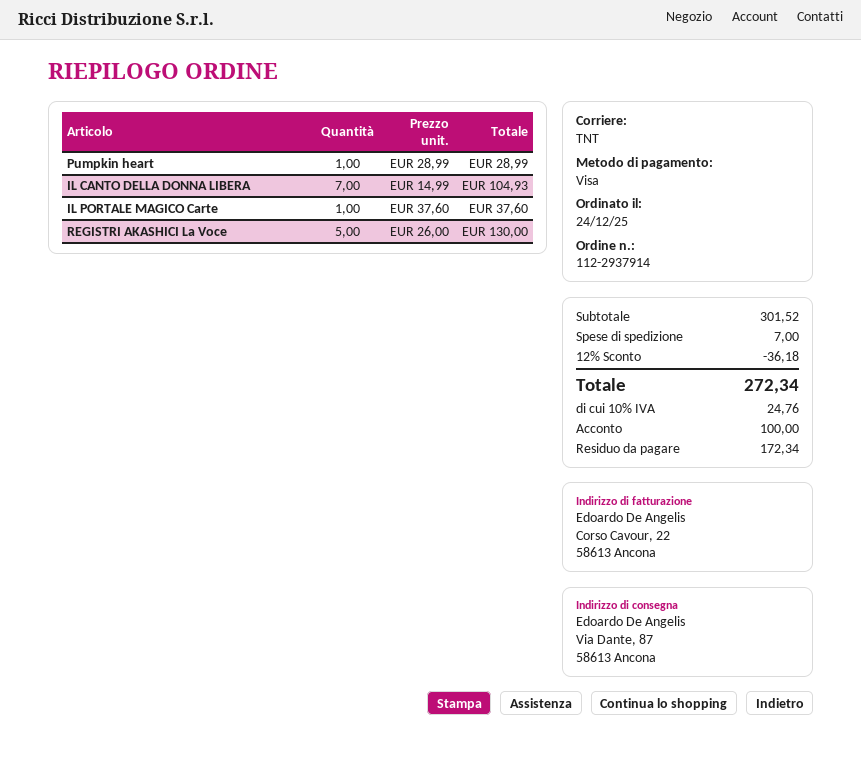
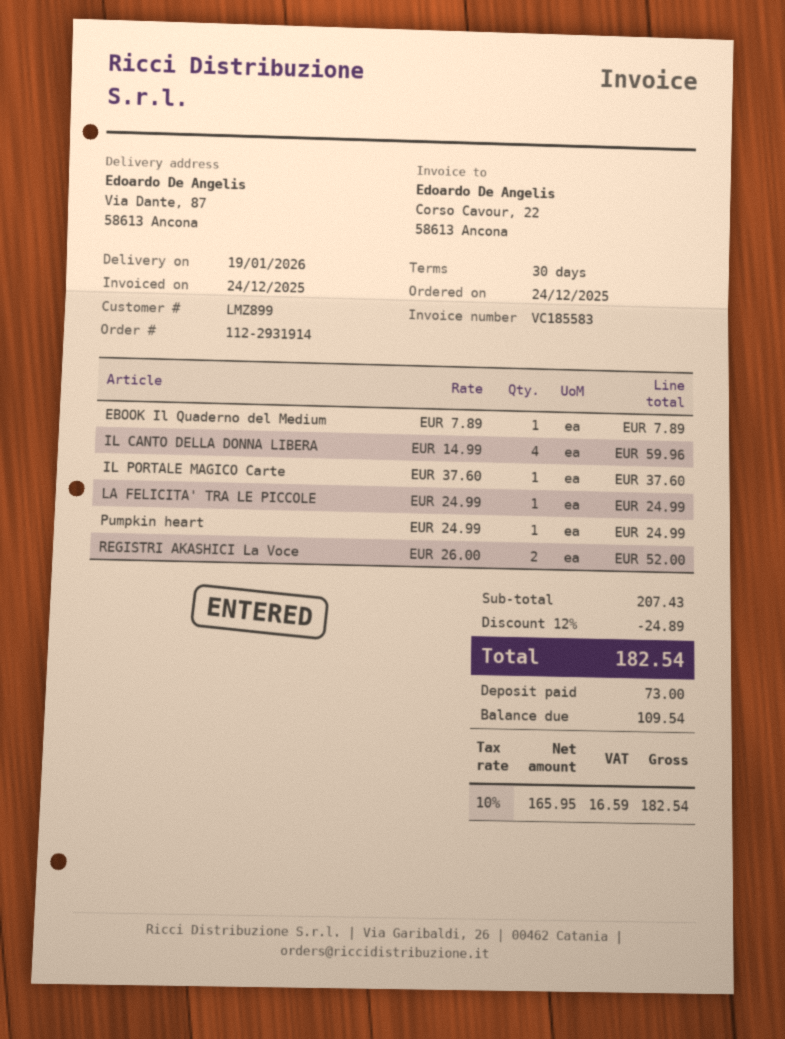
order number: 112-2937914 -> 112-2931914
Pumpkin heart: 1 x 28.99 = 28.99 -> 1 x 24.99 = 24.99
IL CANTO DELLA DONNA LIBERA: 7 x 14.99 = 104.93 -> 4 x 14.99 = 59.96
REGISTRI AKASHICI La Voce: 5 x 26.00 = 130.00 -> 2 x 26.00 = 52.00
EBOOK Il Quaderno del Medium: none -> 1 x 7.89 = 7.89
LA FELICITA' TRA LE PICCOLE: none -> 1 x 24.99 = 24.99
subtotal: 301.52 -> 207.43
discount: 12% = 36.18 -> 12% = 24.89
shipping: 7.00 -> none
tax: 10% = 24.76 -> 10% = 16.59
total: 272.34 -> 182.54
deposit: 100.00 -> 73.00
balance: 172.34 -> 109.54

